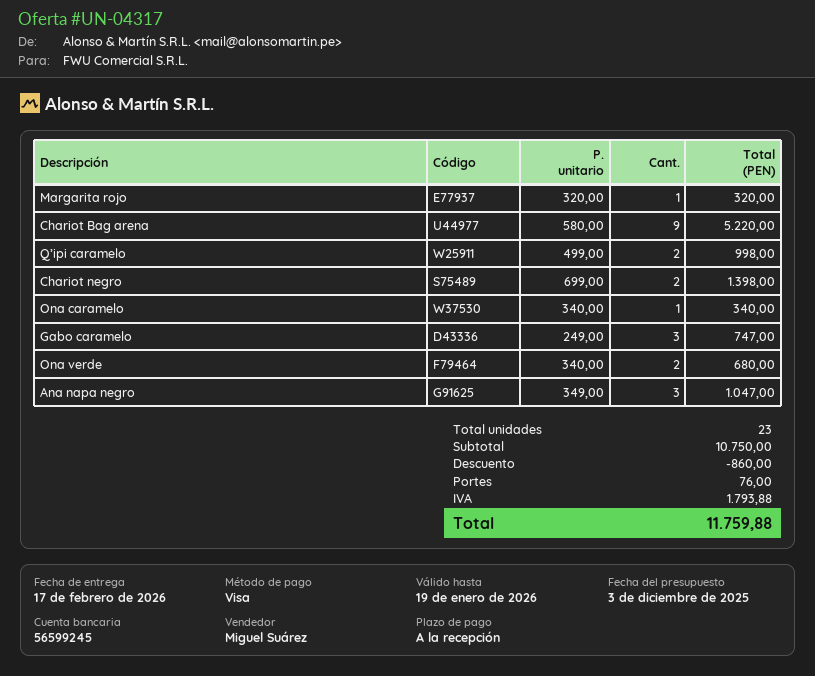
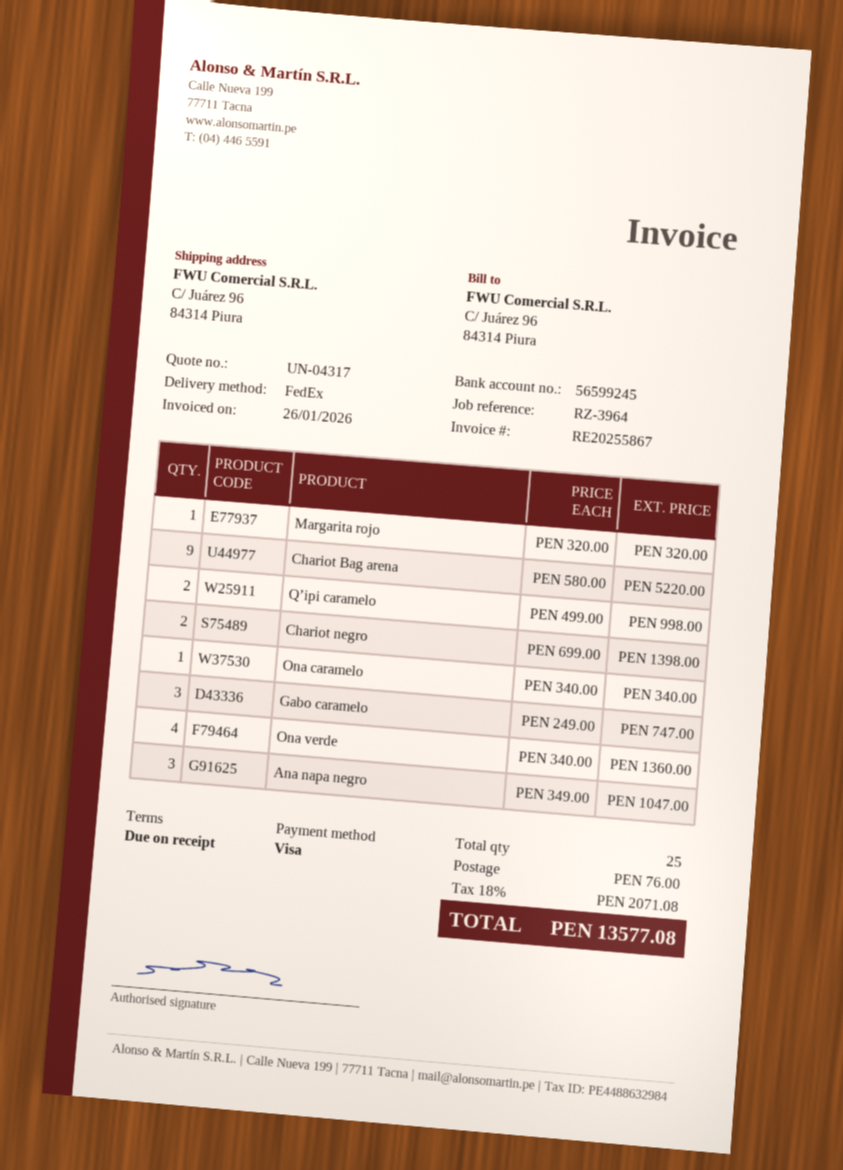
Ona verde: 2 x 340.00 = 680.00 -> 4 x 340.00 = 1360.00
total quantity: 23 -> 25
discount: 860.00 -> none
tax: 1793.88 -> 2071.08
total: 11759.88 -> 13577.08

